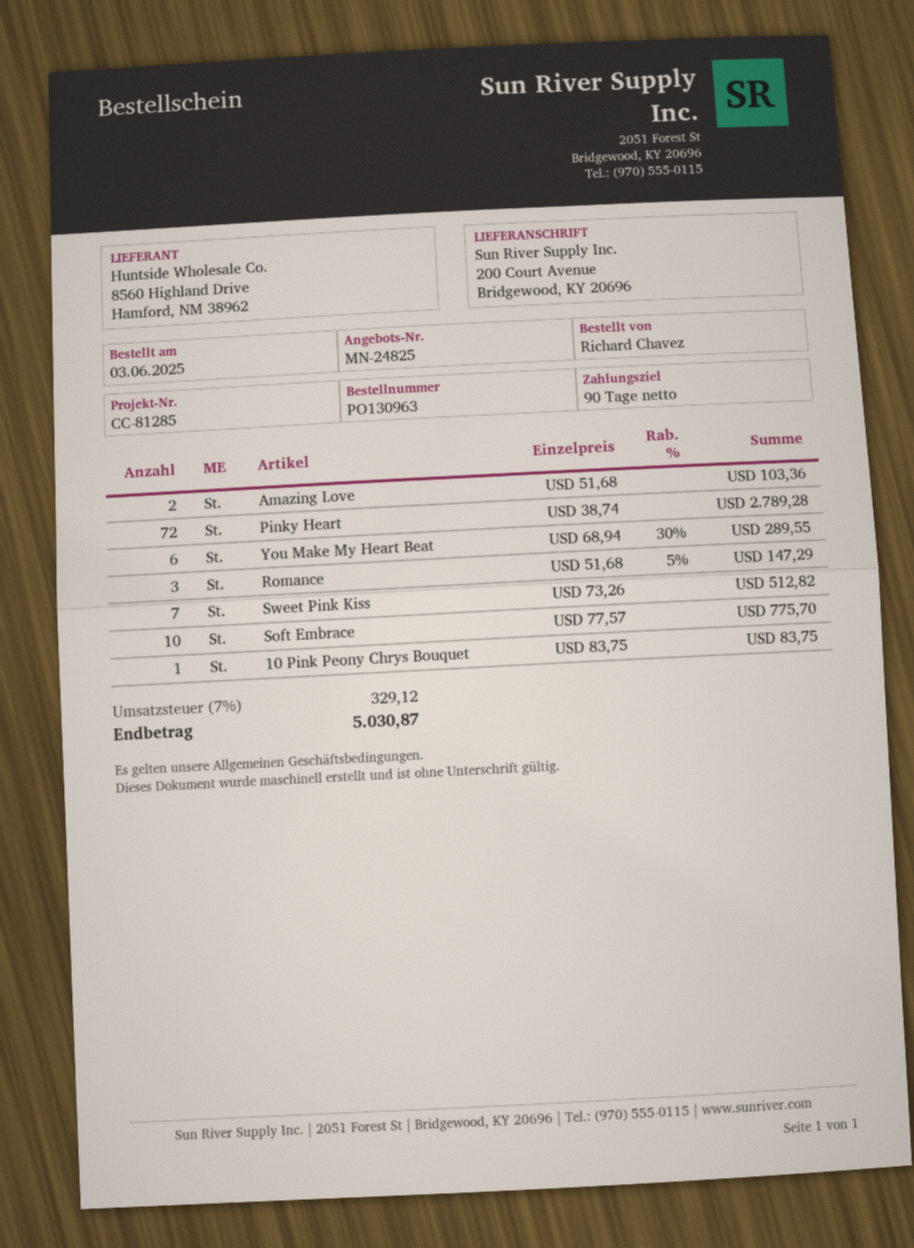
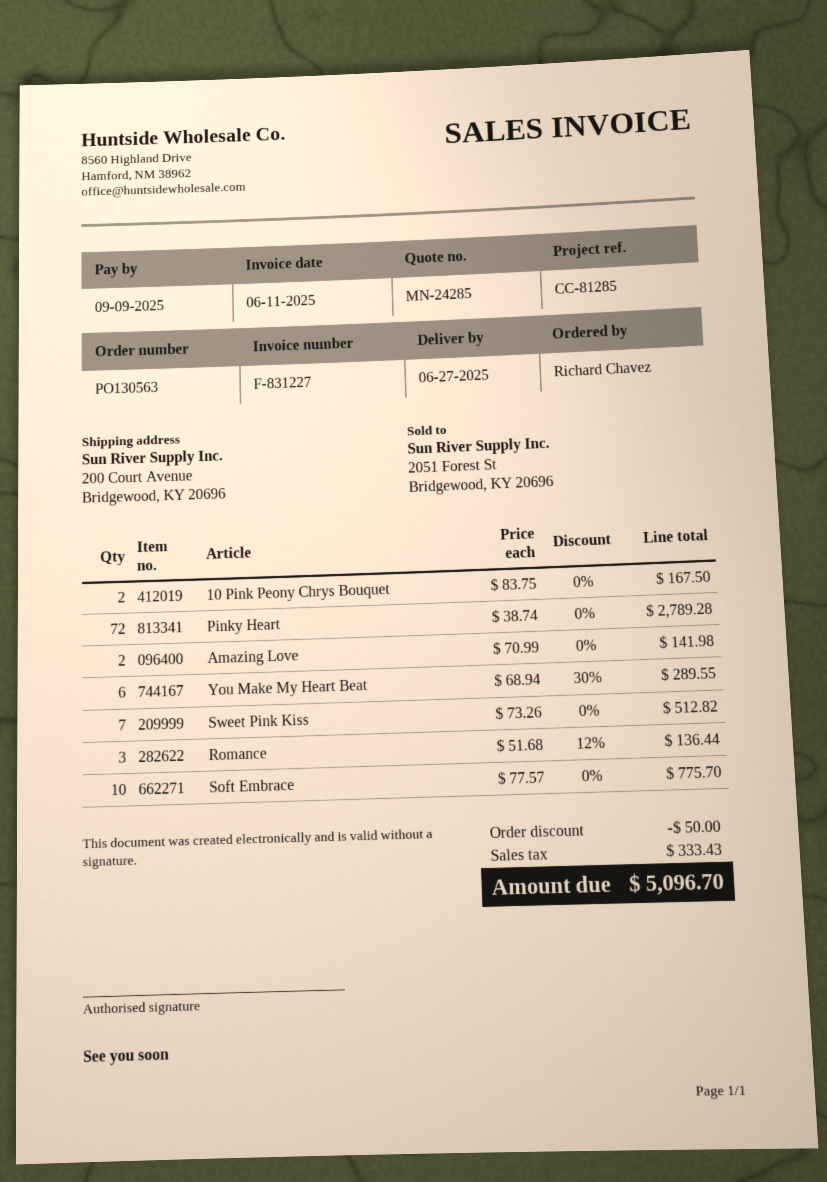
quote number: MN-24825 -> MN-24285
order number: PO130963 -> PO130563
Amazing Love: 2 x 51.68 = 103.36 -> 2 x 70.99 = 141.98
Romance: 3 x 51.68 - 5% = 147.29 -> 3 x 51.68 - 12% = 136.44
10 Pink Peony Chrys Bouquet: 1 x 83.75 = 83.75 -> 2 x 83.75 = 167.50
discount: none -> 50.00
tax: 329.12 -> 333.43
total: 5030.87 -> 5096.70

